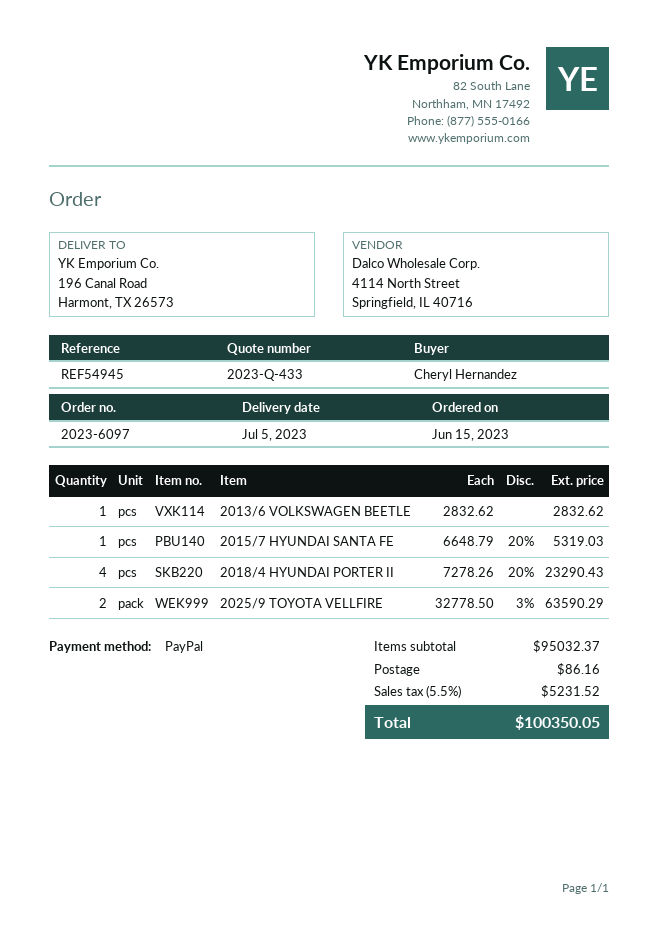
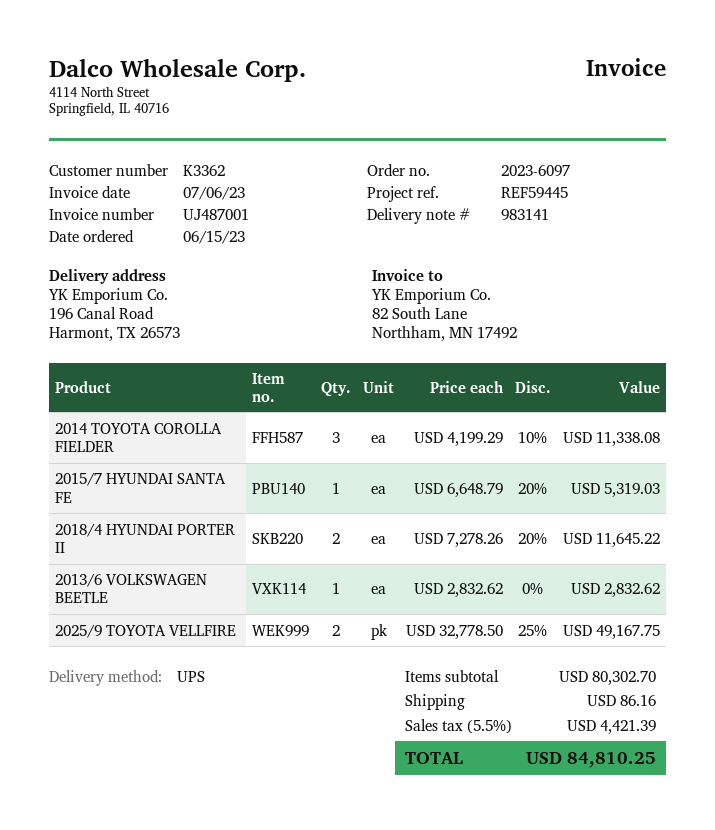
reference: REF54945 -> REF59445
2018/4 HYUNDAI PORTER II: 4 x 7278.26 - 20% = 23290.43 -> 2 x 7278.26 - 20% = 11645.22
2025/9 TOYOTA VELLFIRE: 2 x 32778.50 - 3% = 63590.29 -> 2 x 32778.50 - 25% = 49167.75
2014 TOYOTA COROLLA FIELDER: none -> 3 x 4199.29 - 10% = 11338.08
subtotal: 95032.37 -> 80302.70
tax: 5.5% = 5231.52 -> 5.5% = 4421.39
total: 100350.05 -> 84810.25

